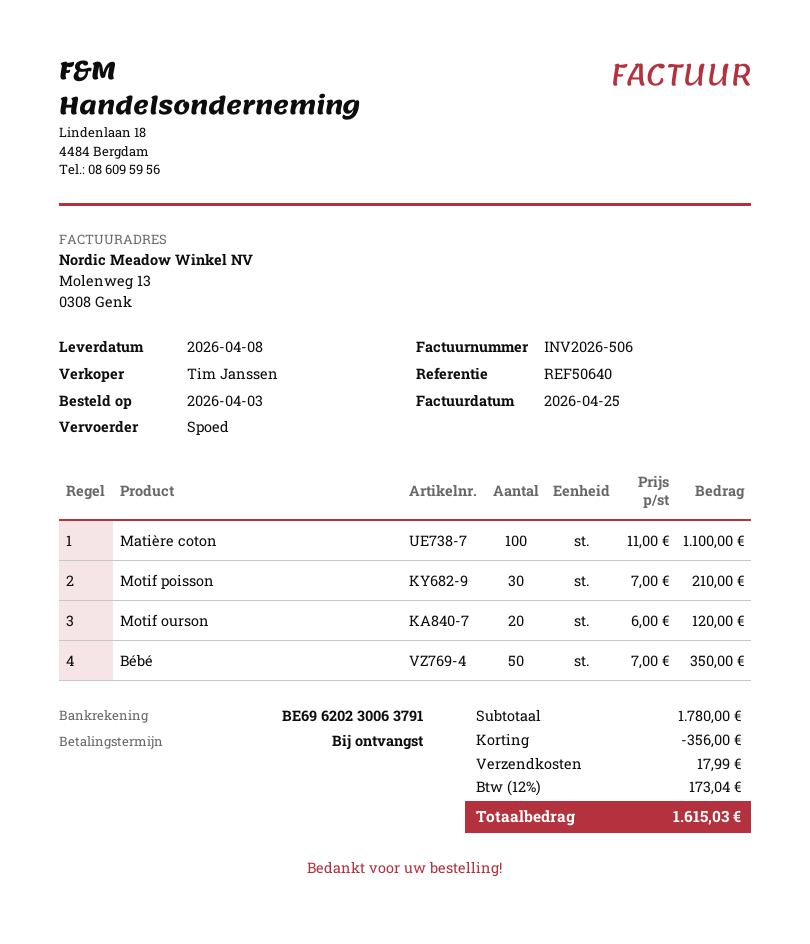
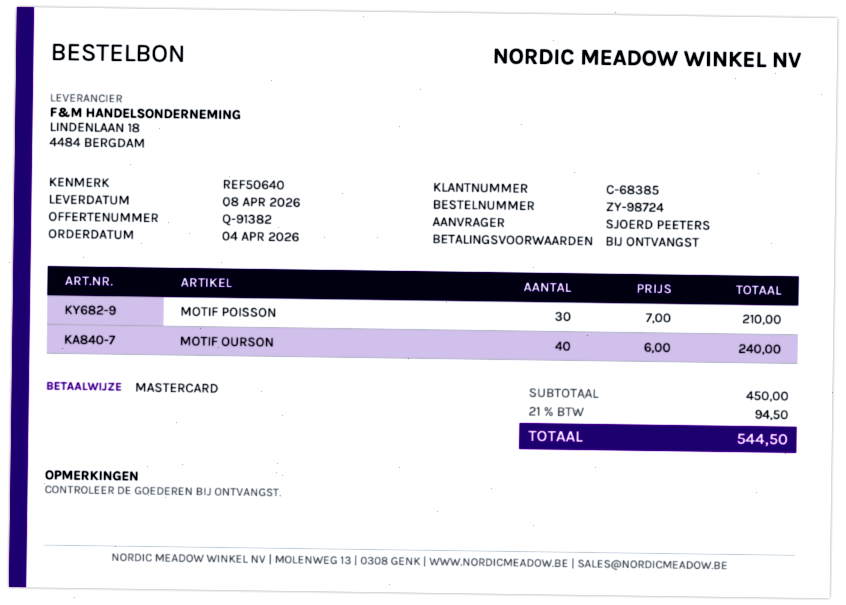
order date: 2026-04-03 -> 2026-04-04
Matière coton: 100 x 11.00 = 1100.00 -> none
Motif ourson: 20 x 6.00 = 120.00 -> 40 x 6.00 = 240.00
Bébé: 50 x 7.00 = 350.00 -> none
subtotal: 1780.00 -> 450.00
discount: 356.00 -> none
shipping: 17.99 -> none
tax: 12% = 173.04 -> 21% = 94.50
total: 1615.03 -> 544.50

